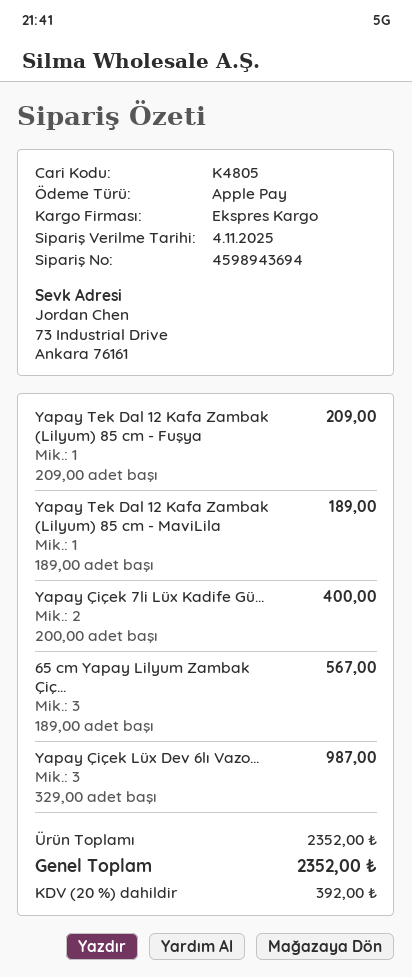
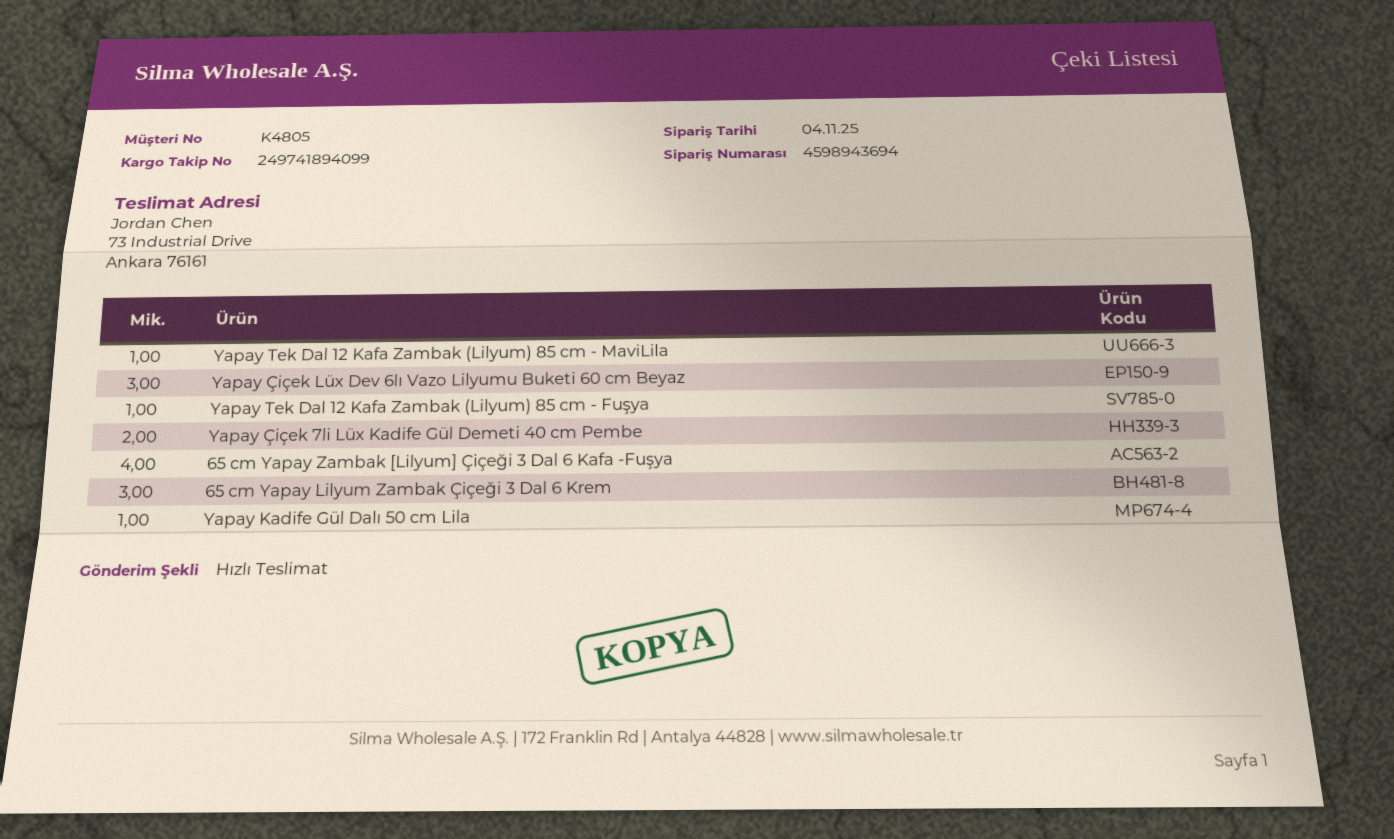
65 cm Yapay Zambak [Lilyum] Çiçeği 3 Dal 6 Kafa -Fuşya: none -> 4
Yapay Kadife Gül Dalı 50 cm Lila: none -> 1

